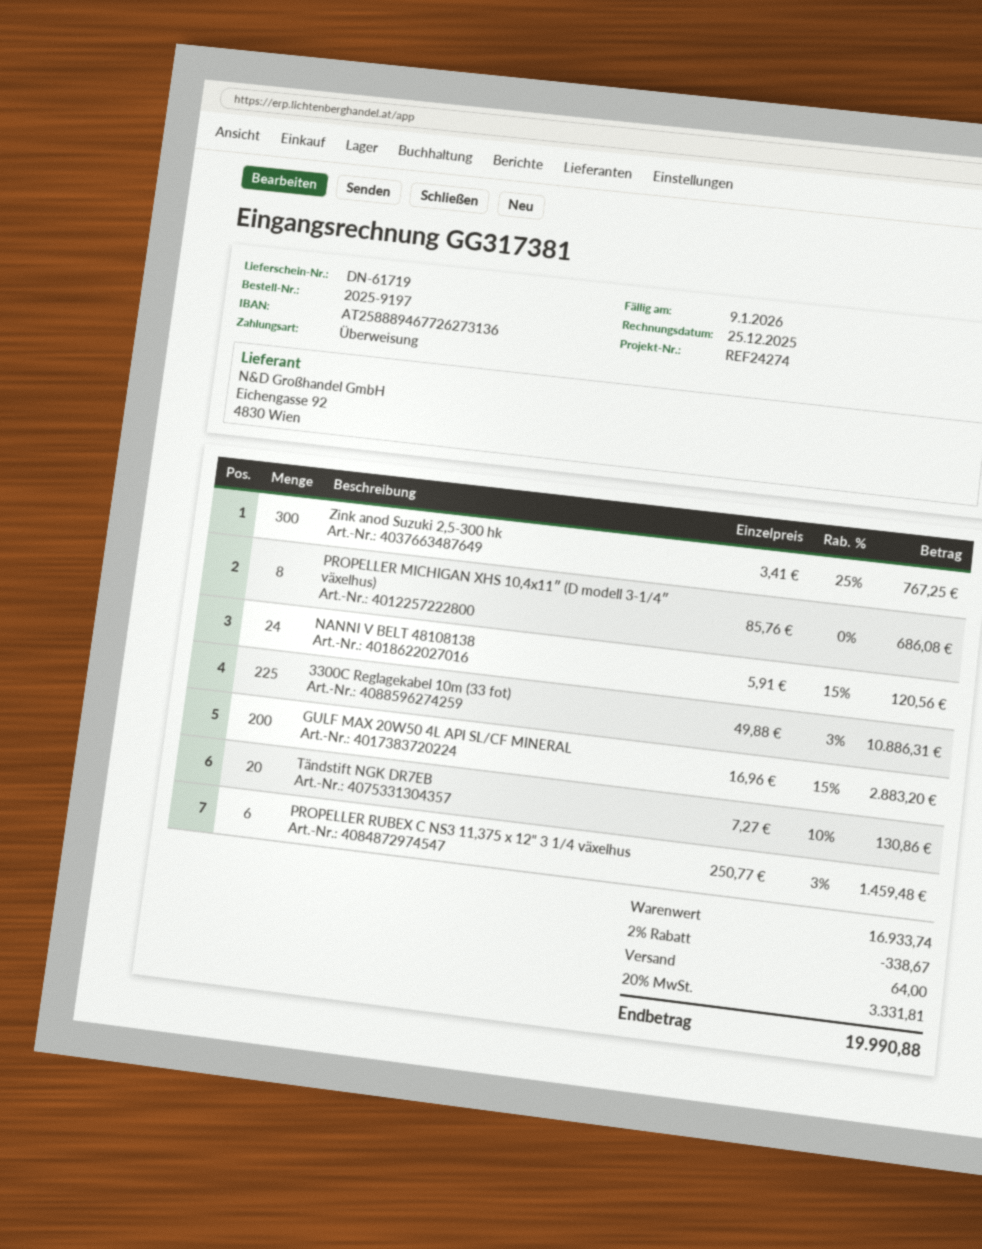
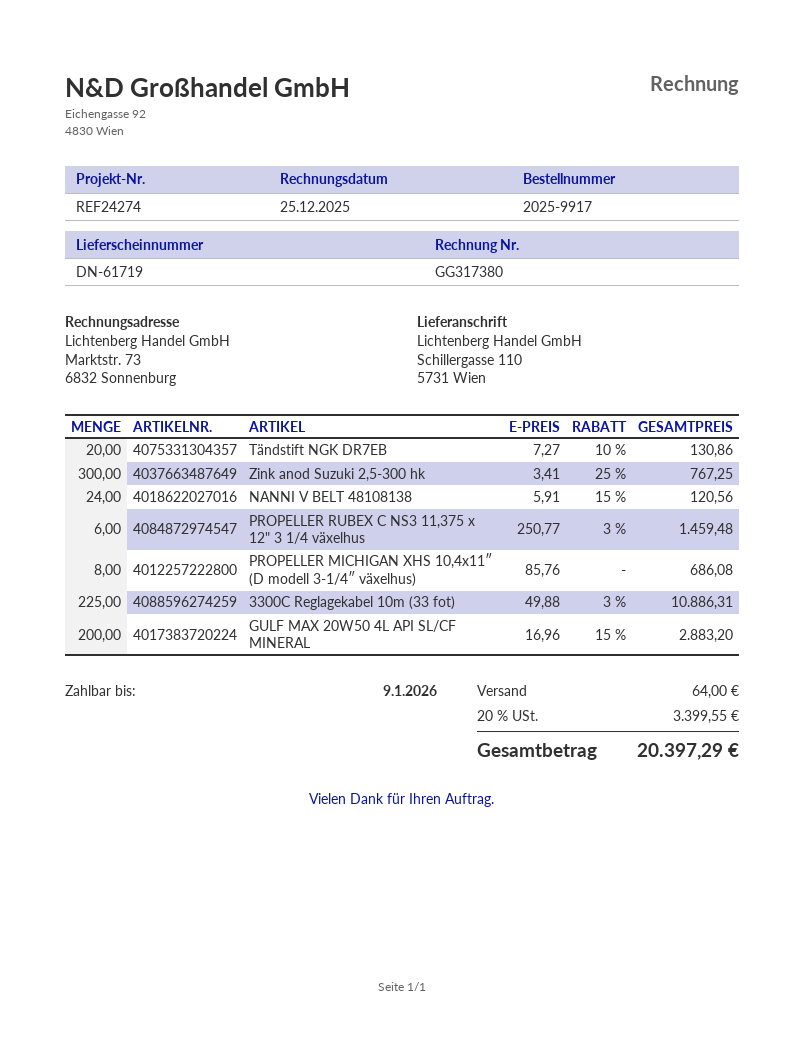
order number: 2025-9197 -> 2025-9917
invoice number: GG317381 -> GG317380
discount: 2% = 338.67 -> none
tax: 20% = 3331.81 -> 20% = 3399.55
total: 19990.88 -> 20397.29

